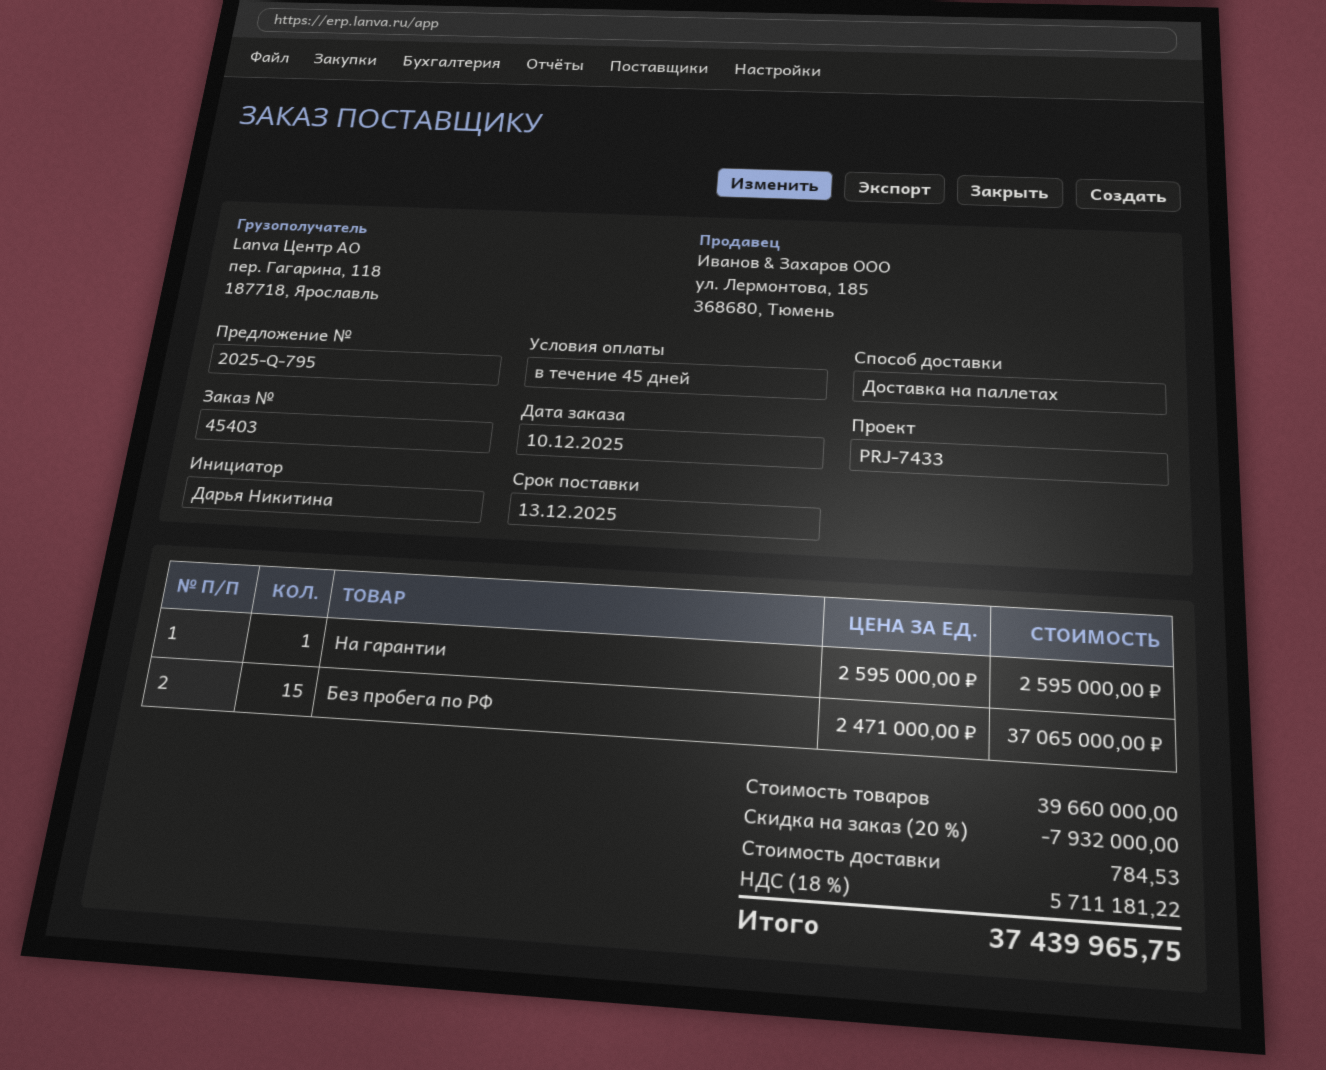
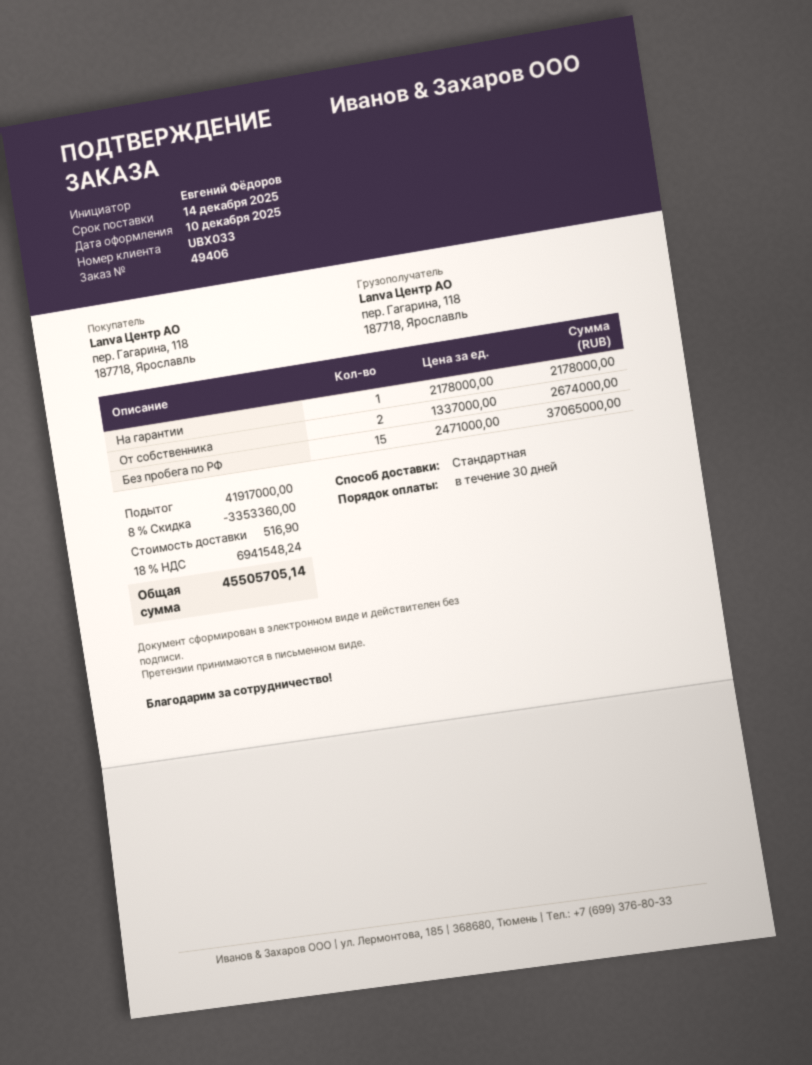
order number: 45403 -> 49406
delivery date: 2025-12-13 -> 2025-12-14
payment terms: 45 days -> 30 days
ordered by: Дарья Никитина -> Евгений Фёдоров
shipping method: pallet freight -> standard
На гарантии: 1 x 2595000.00 = 2595000.00 -> 1 x 2178000.00 = 2178000.00
От собственника: none -> 2 x 1337000.00 = 2674000.00
subtotal: 39660000.00 -> 41917000.00
discount: 20% = 7932000.00 -> 8% = 3353360.00
shipping: 784.53 -> 516.90
tax: 18% = 5711181.22 -> 18% = 6941548.24
total: 37439965.75 -> 45505705.14

